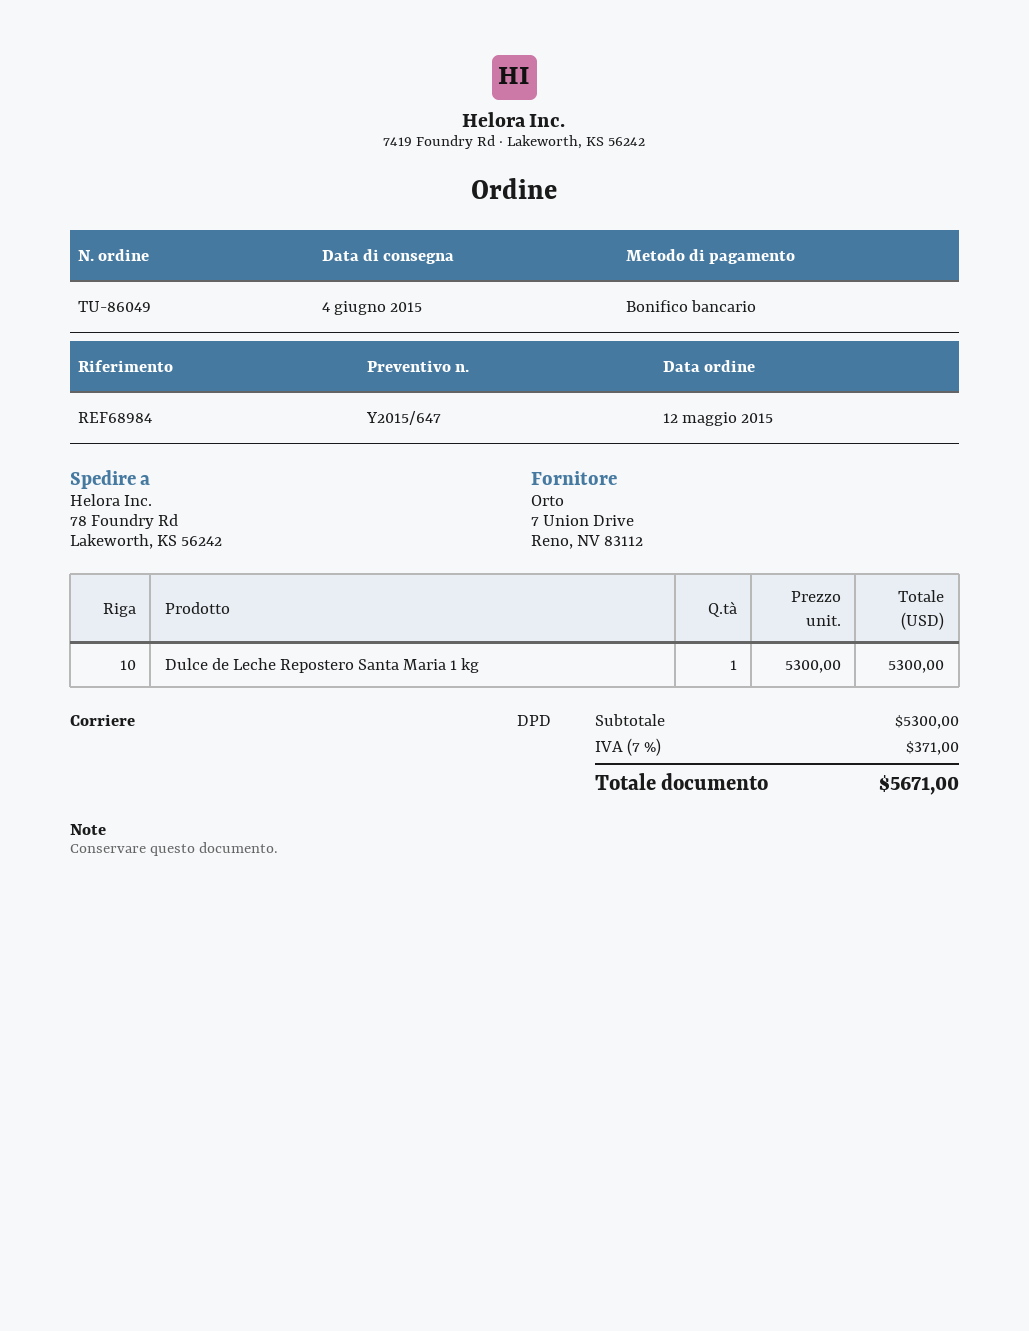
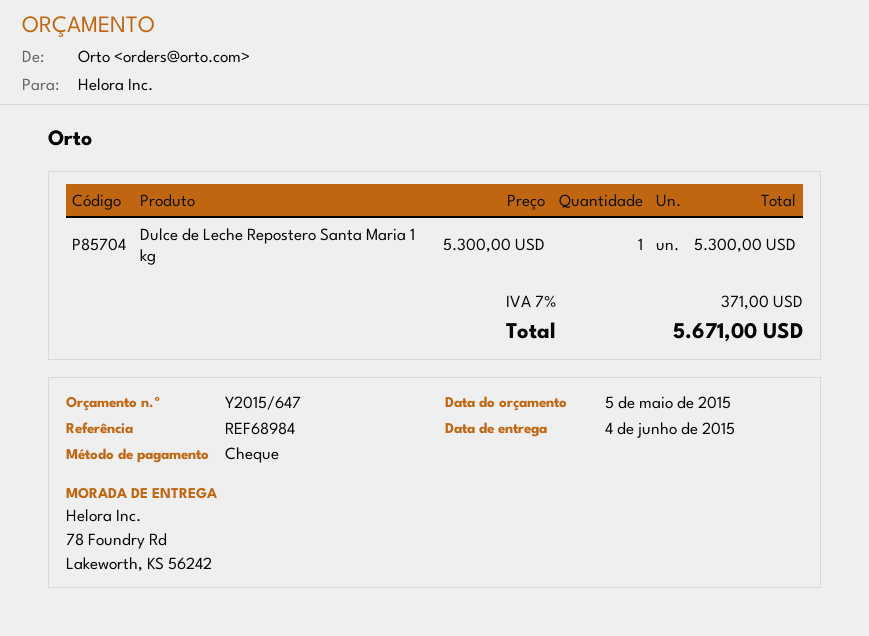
payment method: bank transfer -> cheque

